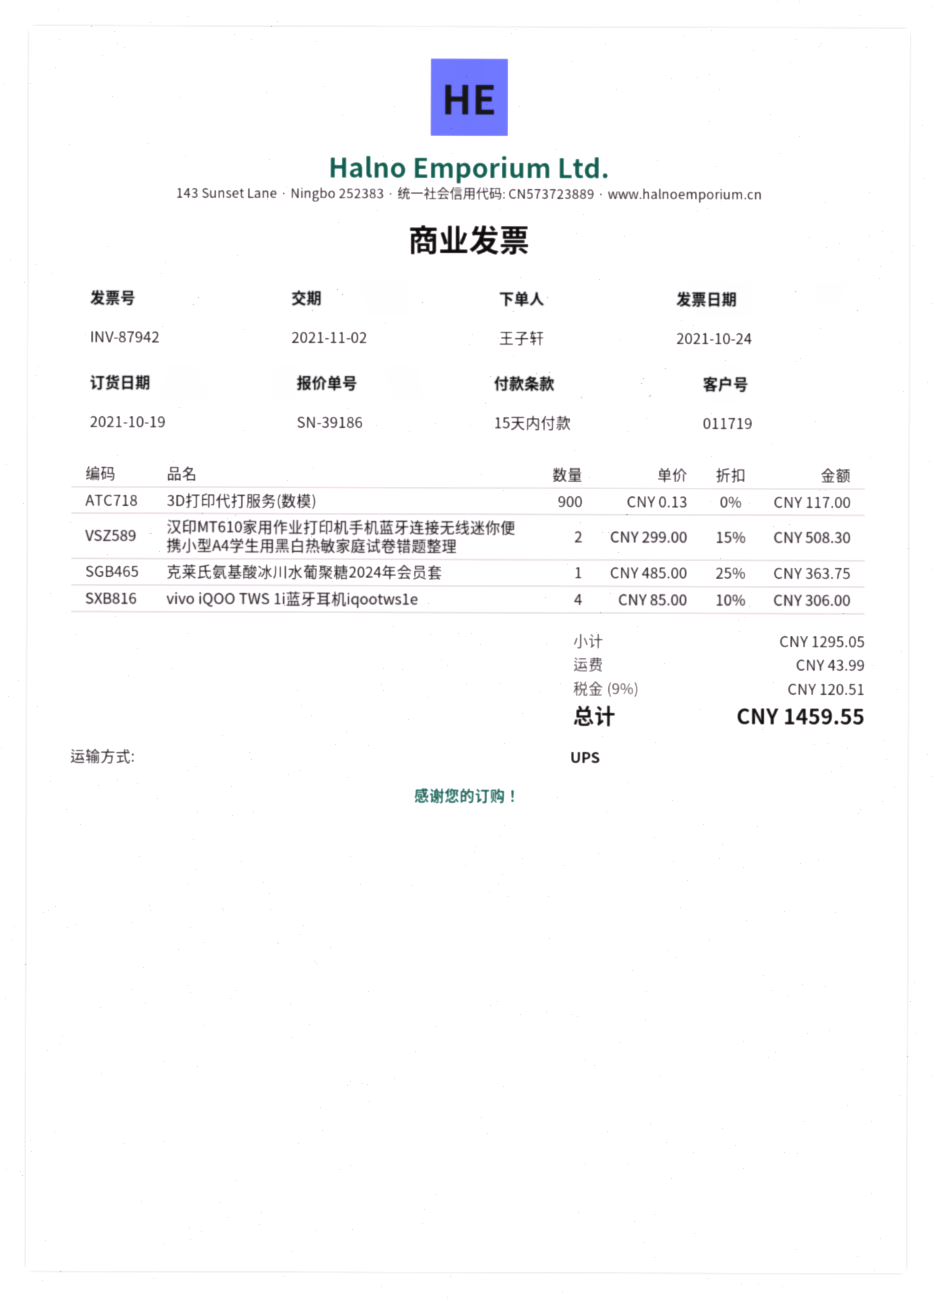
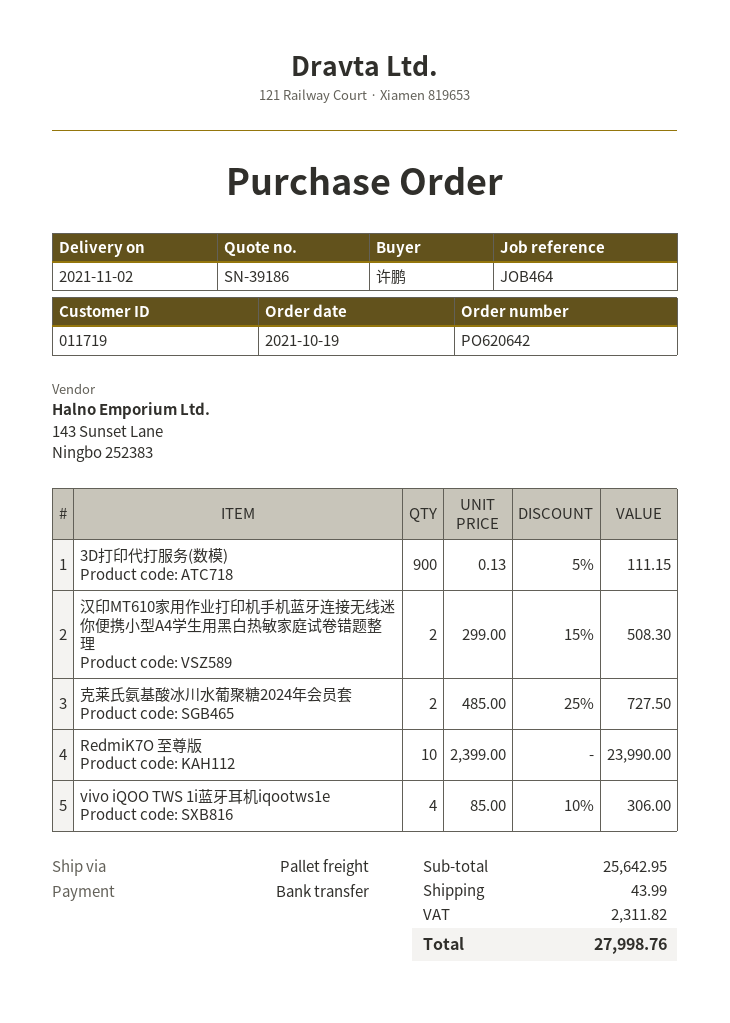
ordered by: 王子轩 -> 许鹏
shipping method: UPS -> pallet freight
3D打印代打服务(数模): 900 x 0.13 = 117.00 -> 900 x 0.13 - 5% = 111.15
克莱氏氨基酸冰川水葡聚糖2024年会员套: 1 x 485.00 - 25% = 363.75 -> 2 x 485.00 - 25% = 727.50
RedmiK7O 至尊版: none -> 10 x 2399.00 = 23990.00
subtotal: 1295.05 -> 25642.95
tax: 120.51 -> 2311.82
total: 1459.55 -> 27998.76

